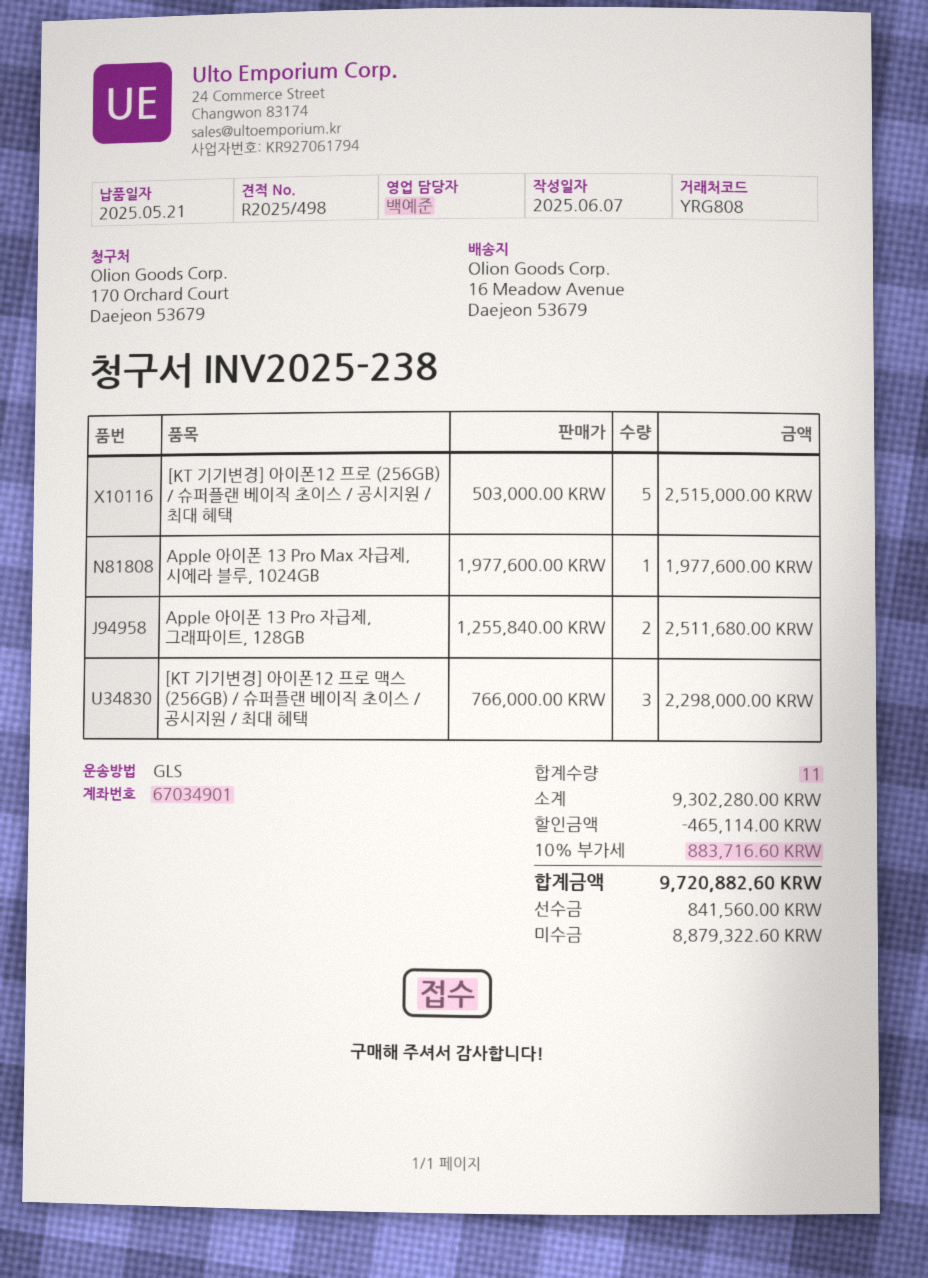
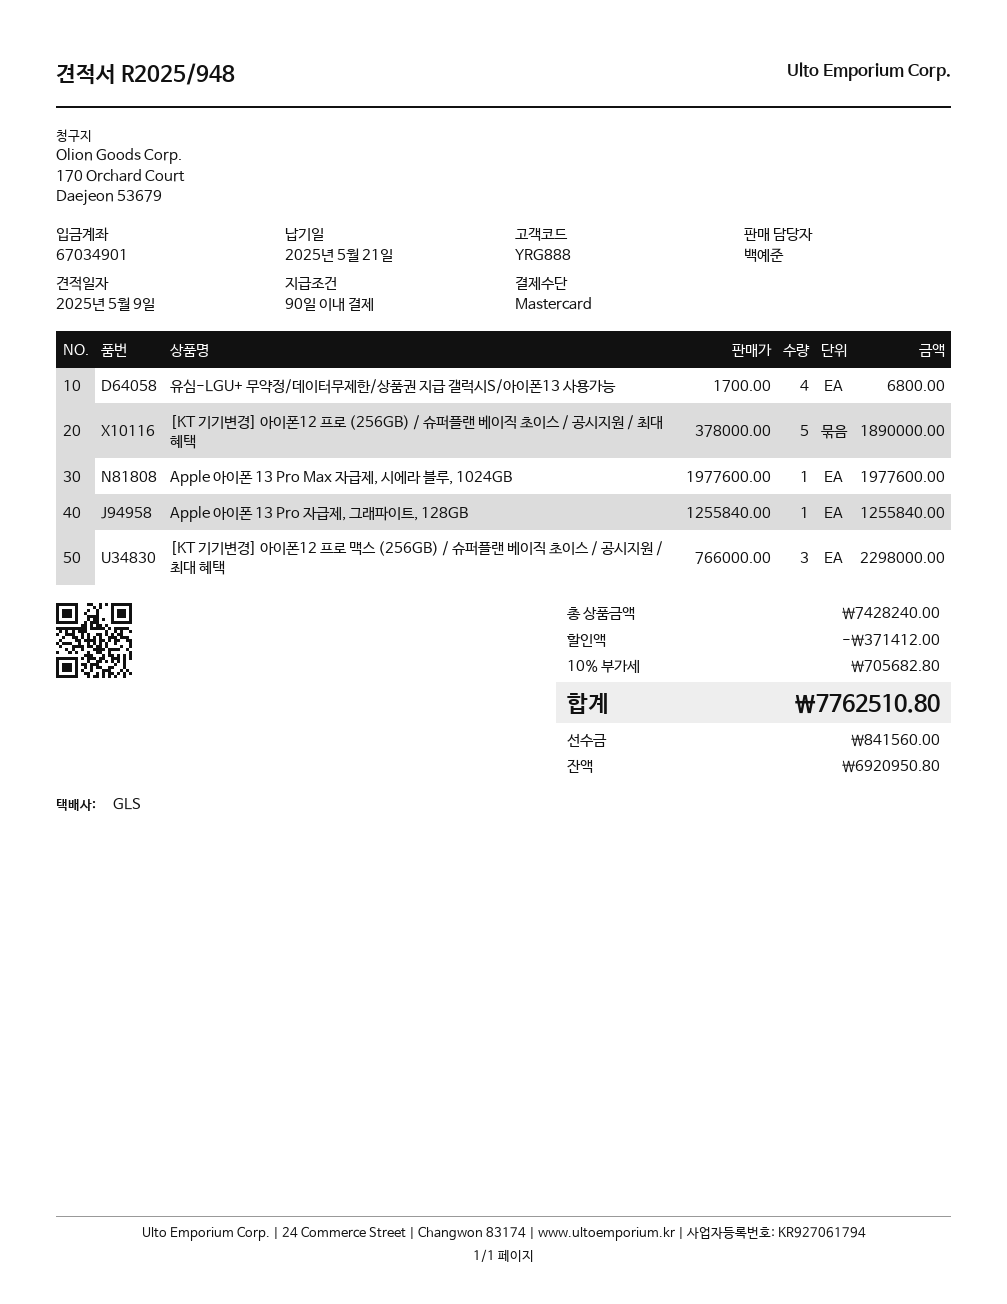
quote number: R2025/498 -> R2025/948
customer number: YRG808 -> YRG888
[KT 기기변경] 아이폰12 프로 (256GB) / 슈퍼플랜 베이직 초이스 / 공시지원 / 최대 혜택: 5 x 503000.00 = 2515000.00 -> 5 x 378000.00 = 1890000.00
Apple 아이폰 13 Pro 자급제, 그래파이트, 128GB: 2 x 1255840.00 = 2511680.00 -> 1 x 1255840.00 = 1255840.00
유심-LGU+ 무약정/데이터무제한/상품권 지급 갤럭시S/아이폰13 사용가능: none -> 4 x 1700.00 = 6800.00
subtotal: 9302280.00 -> 7428240.00
discount: 465114.00 -> 371412.00
tax: 10% = 883716.60 -> 10% = 705682.80
total: 9720882.60 -> 7762510.80
balance: 8879322.60 -> 6920950.80

